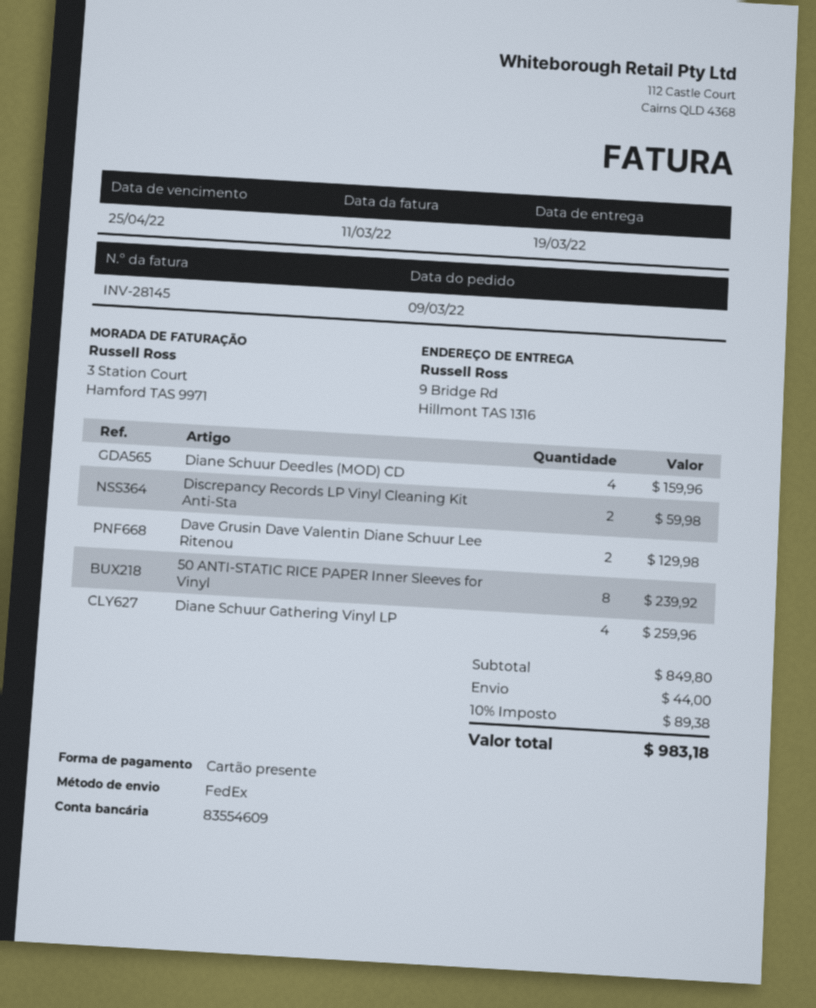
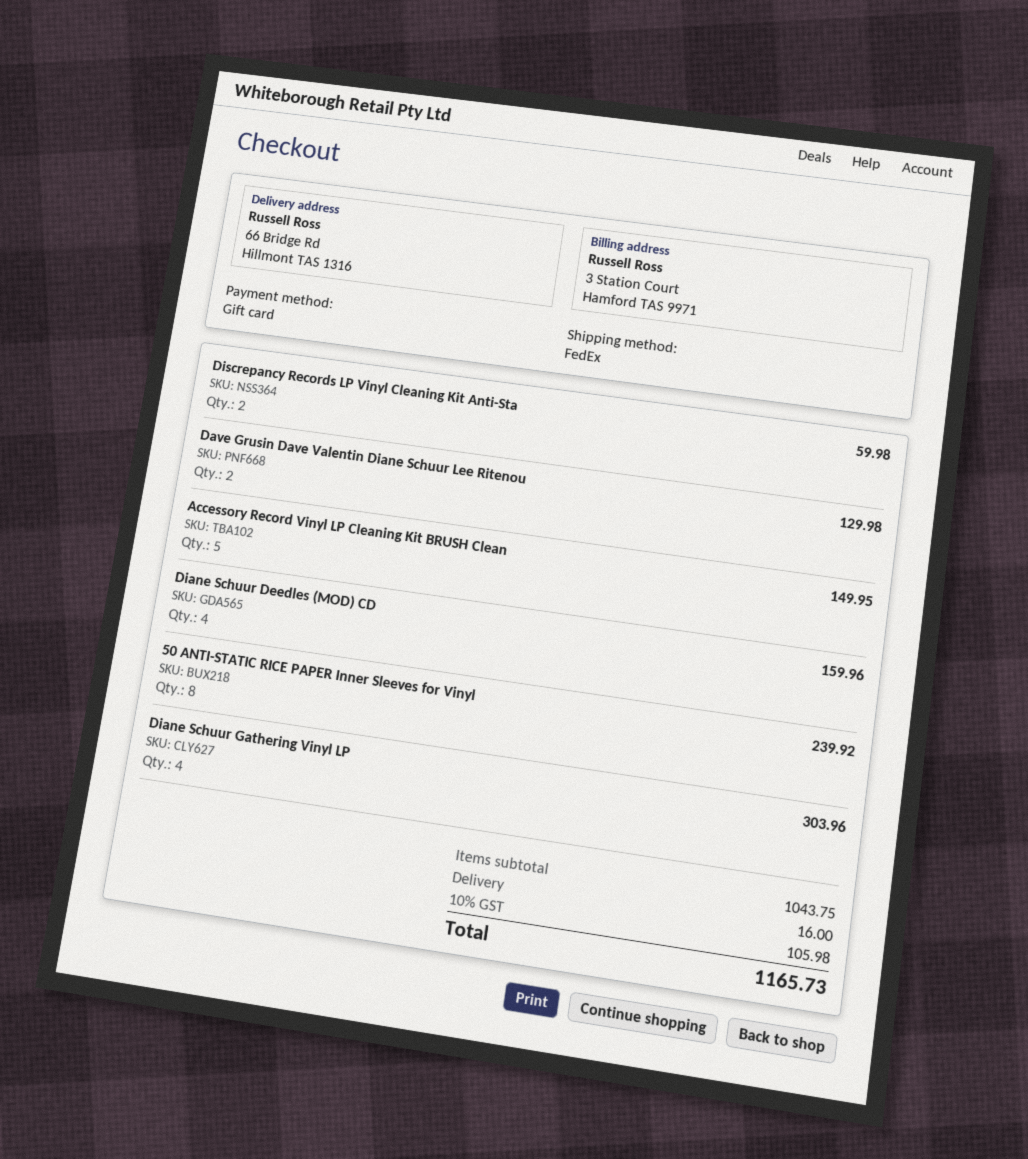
ship to: 9 Bridge Rd, Hillmont TAS 1316 -> 66 Bridge Rd, Hillmont TAS 1316
Diane Schuur Gathering Vinyl LP: 4 for 259.96 -> 4 for 303.96
Accessory Record Vinyl LP Cleaning Kit BRUSH Clean: none -> 5 for 149.95
subtotal: 849.80 -> 1043.75
shipping: 44.00 -> 16.00
tax: 10% = 89.38 -> 10% = 105.98
total: 983.18 -> 1165.73

